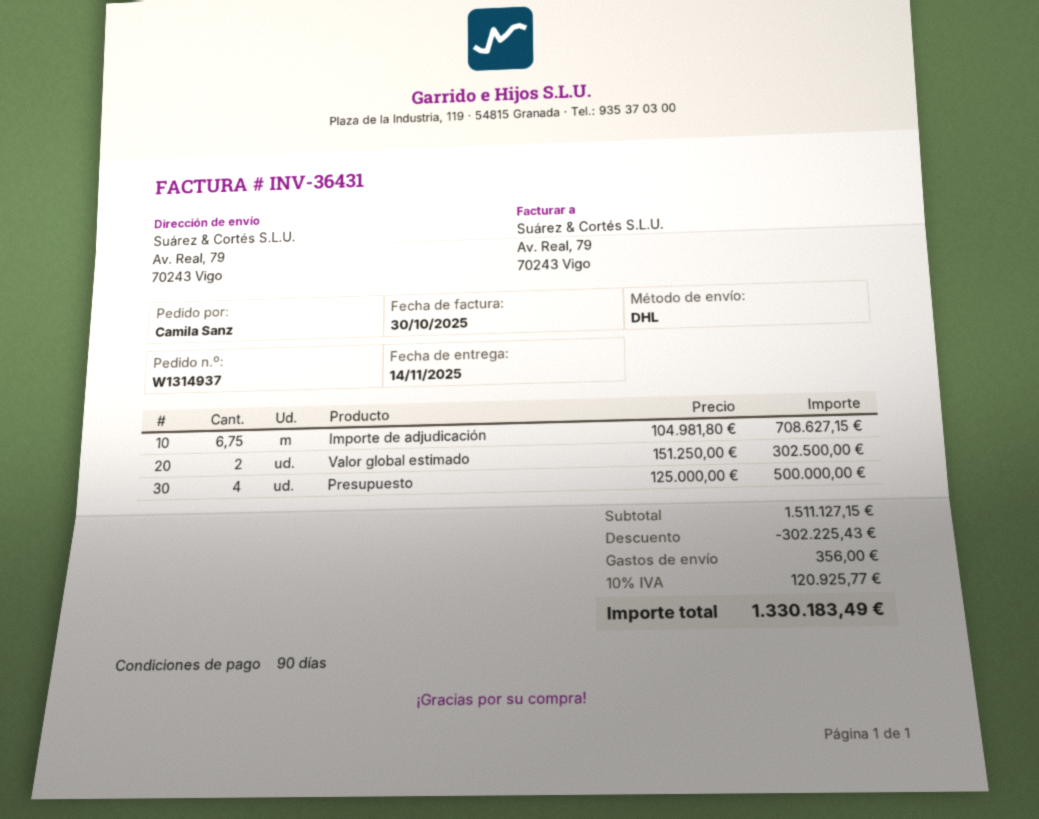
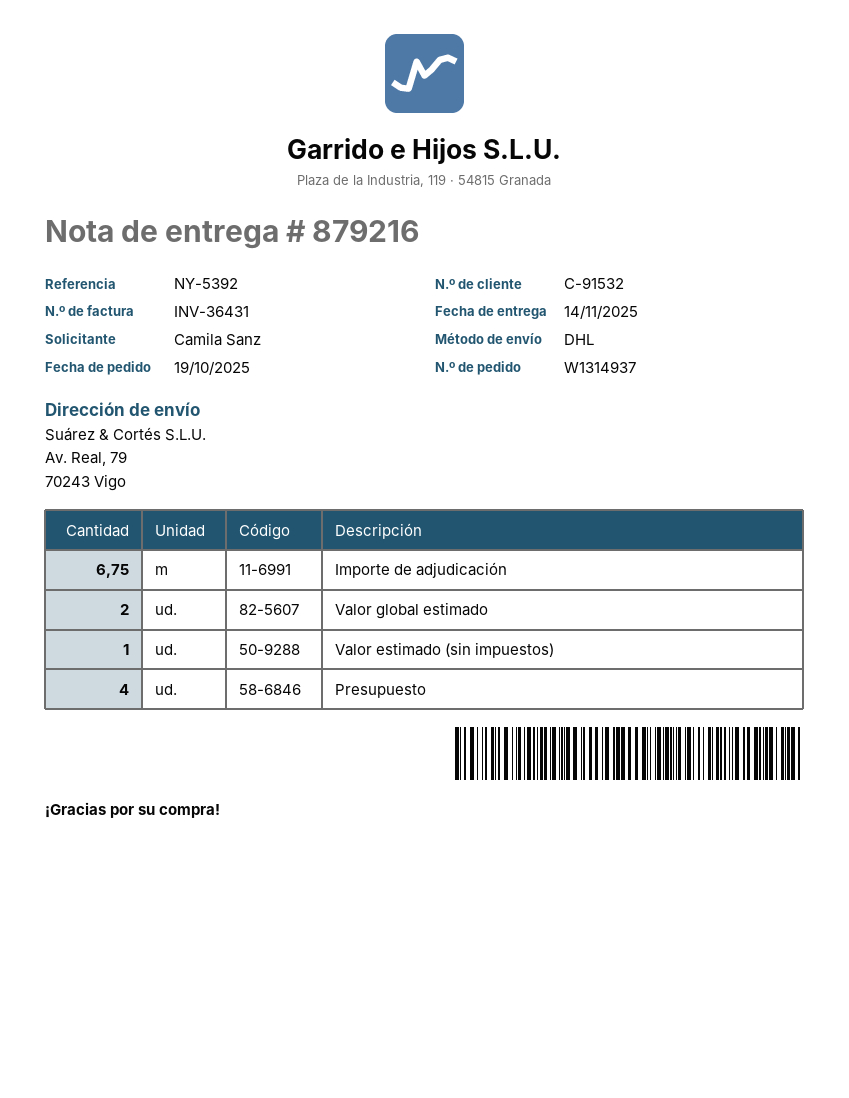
Valor estimado (sin impuestos): none -> 1

